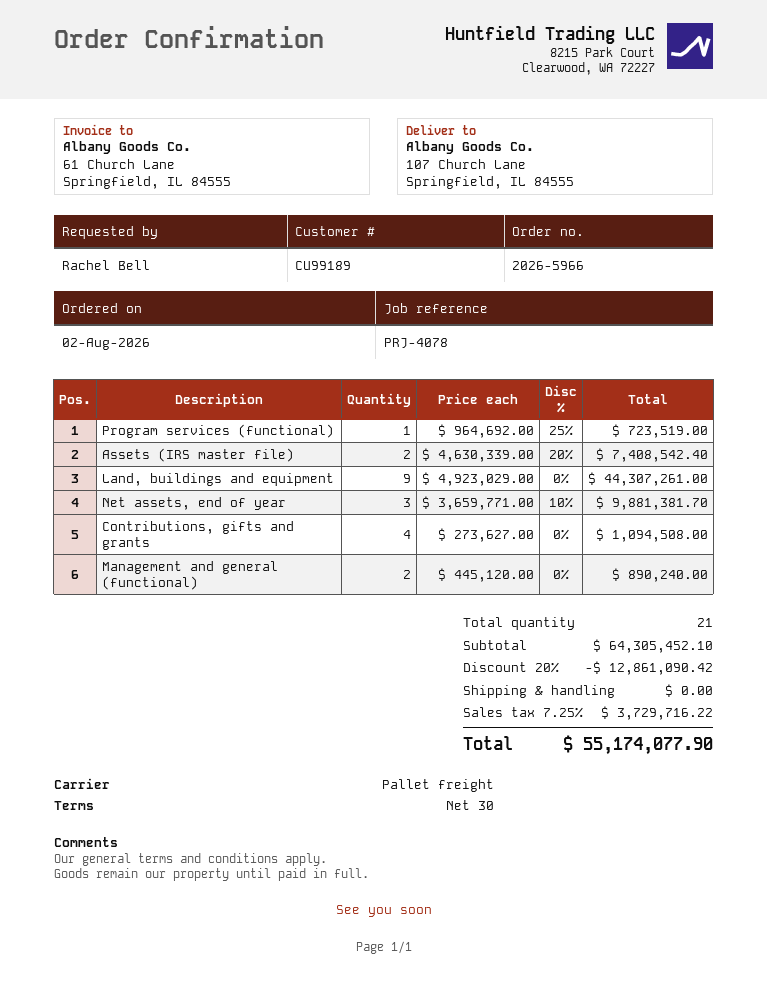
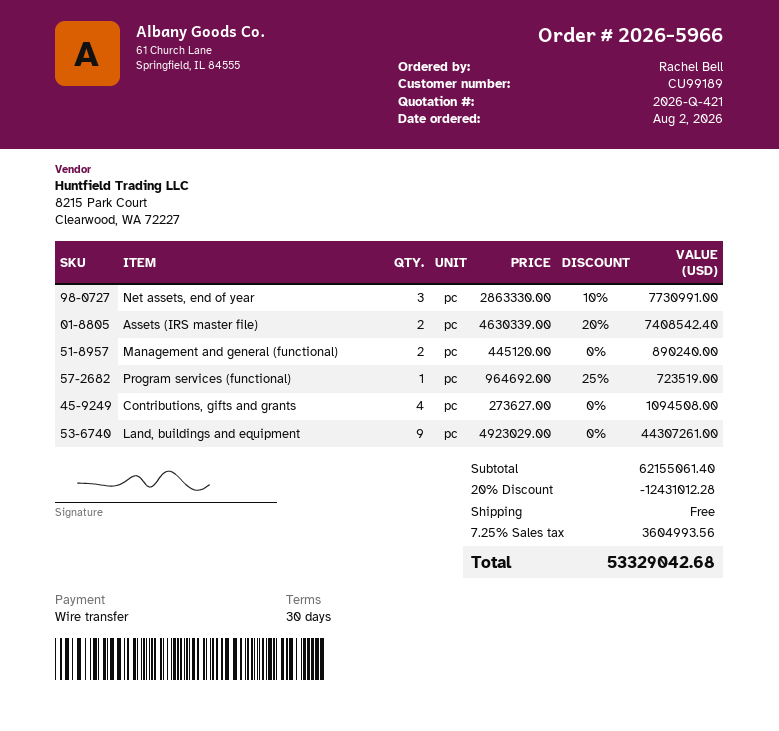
Net assets, end of year: 3 x 3659771.00 - 10% = 9881381.70 -> 3 x 2863330.00 - 10% = 7730991.00
subtotal: 64305452.10 -> 62155061.40
discount: 20% = 12861090.42 -> 20% = 12431012.28
tax: 7.25% = 3729716.22 -> 7.25% = 3604993.56
total: 55174077.90 -> 53329042.68

